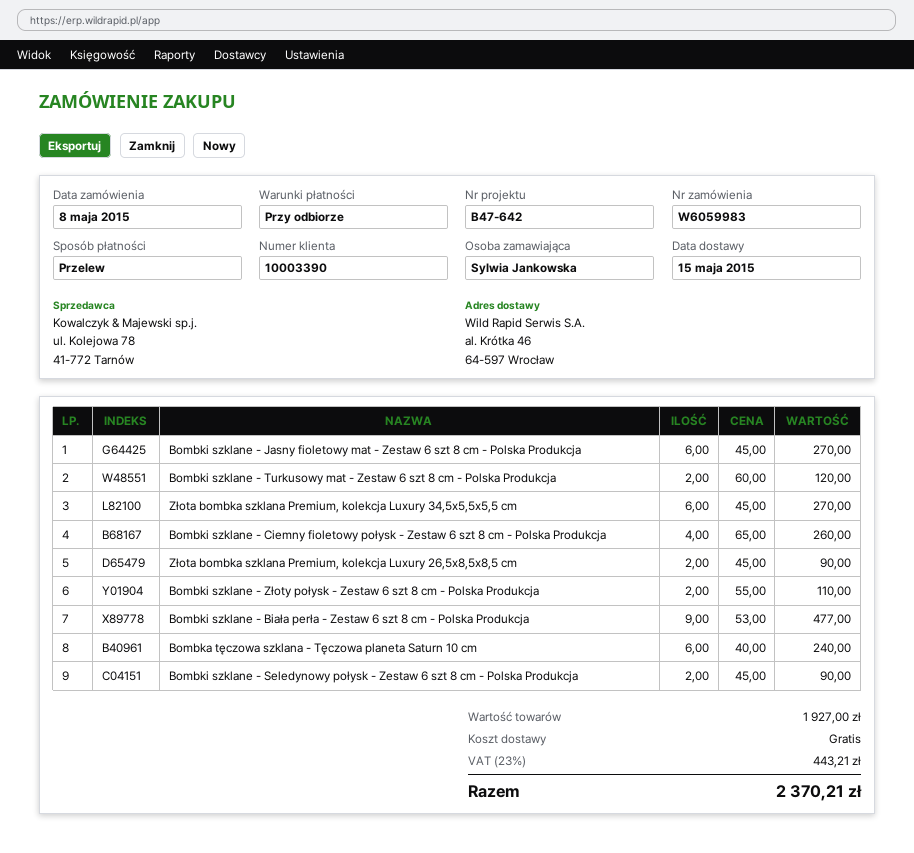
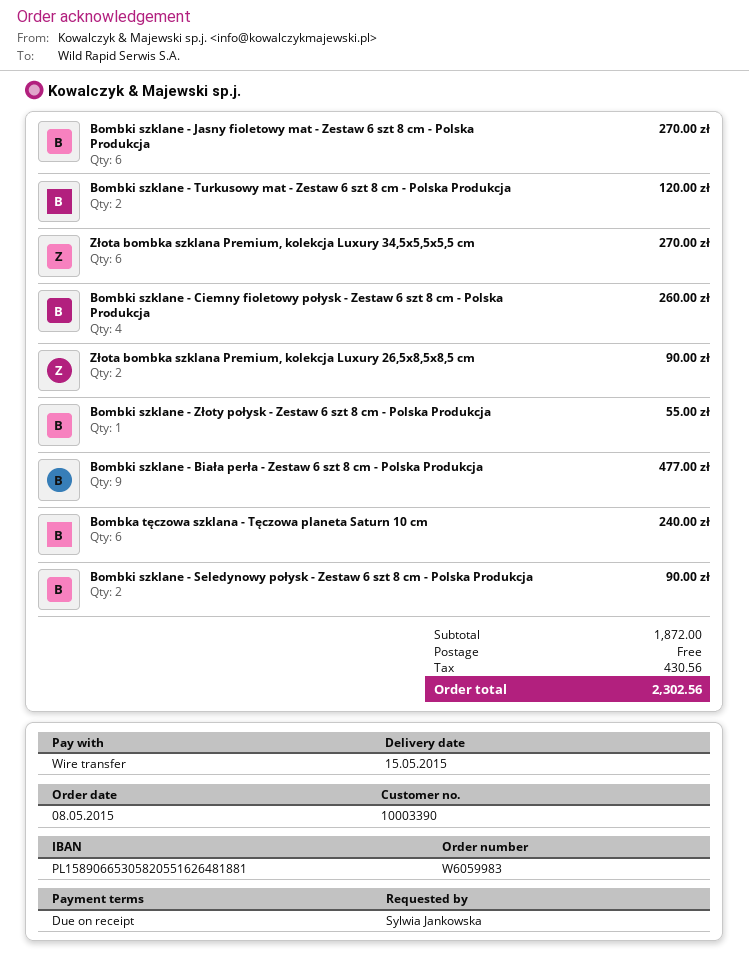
Bombki szklane - Złoty połysk - Zestaw 6 szt 8 cm - Polska Produkcja: 2 for 110.00 -> 1 for 55.00
subtotal: 1927.00 -> 1872.00
tax: 443.21 -> 430.56
total: 2370.21 -> 2302.56

